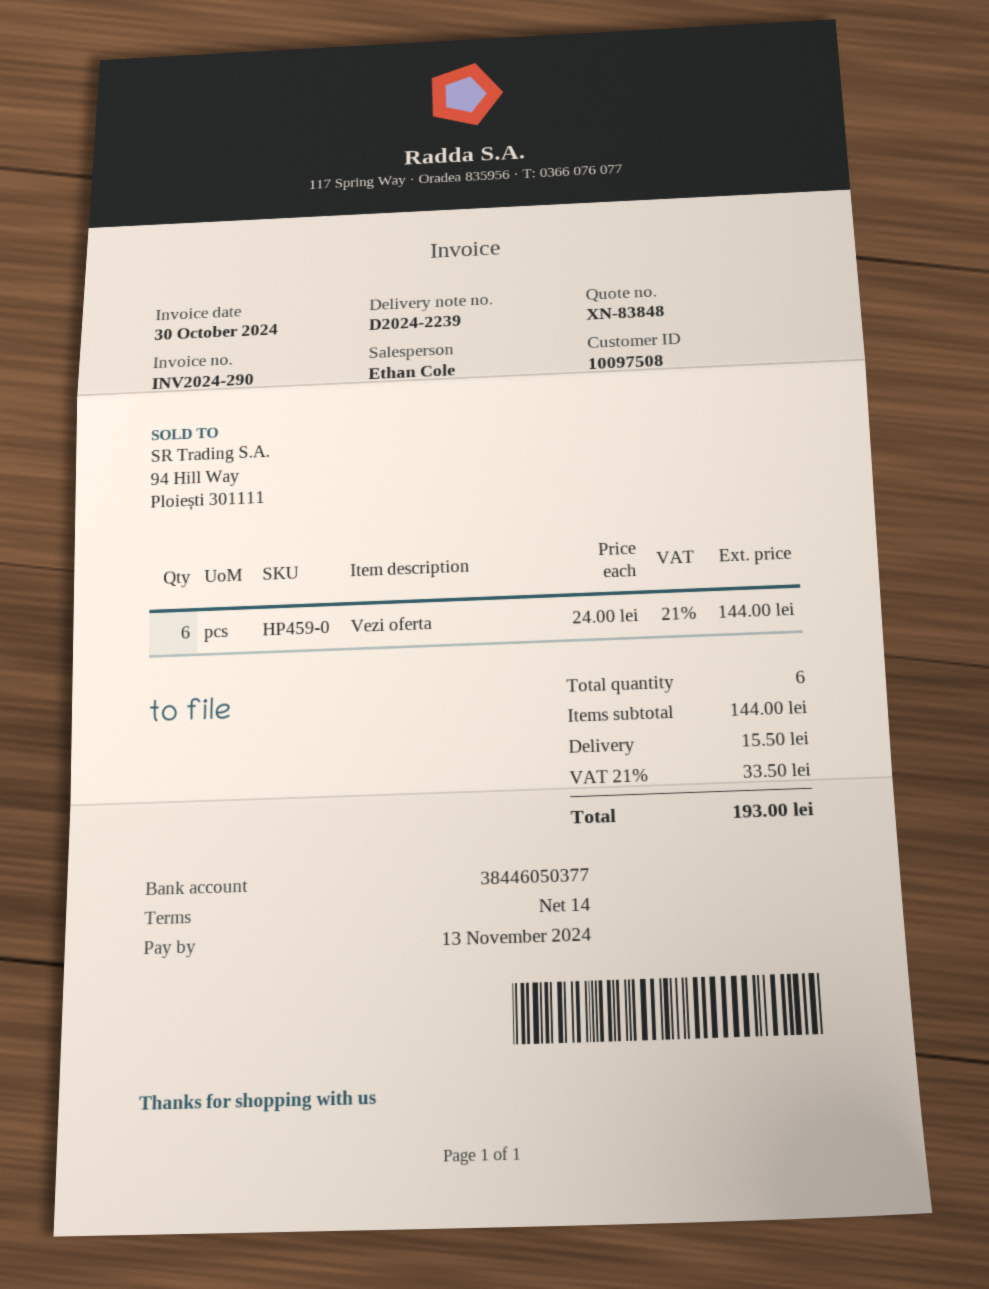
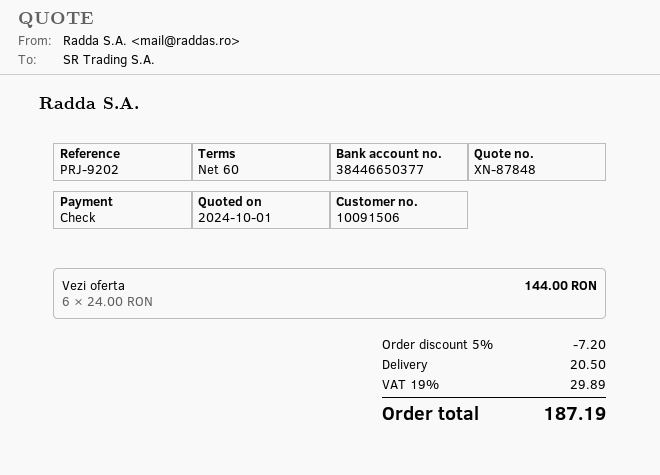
quote number: XN-83848 -> XN-87848
payment terms: 14 days -> 60 days
customer number: 10097508 -> 10091506
bank account: 38446050377 -> 38446650377
discount: none -> 5% = 7.20
shipping: 15.50 -> 20.50
tax: 21% = 33.50 -> 19% = 29.89
total: 193.00 -> 187.19

